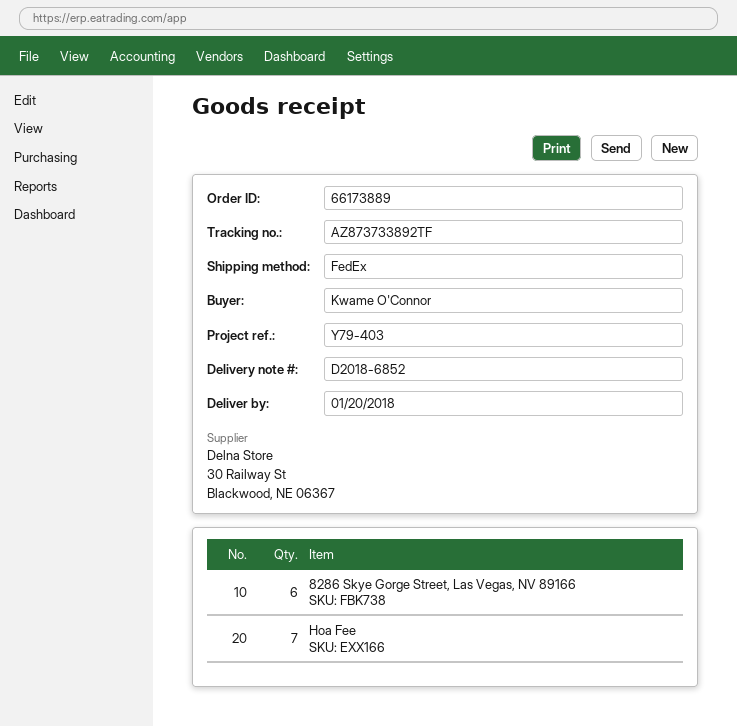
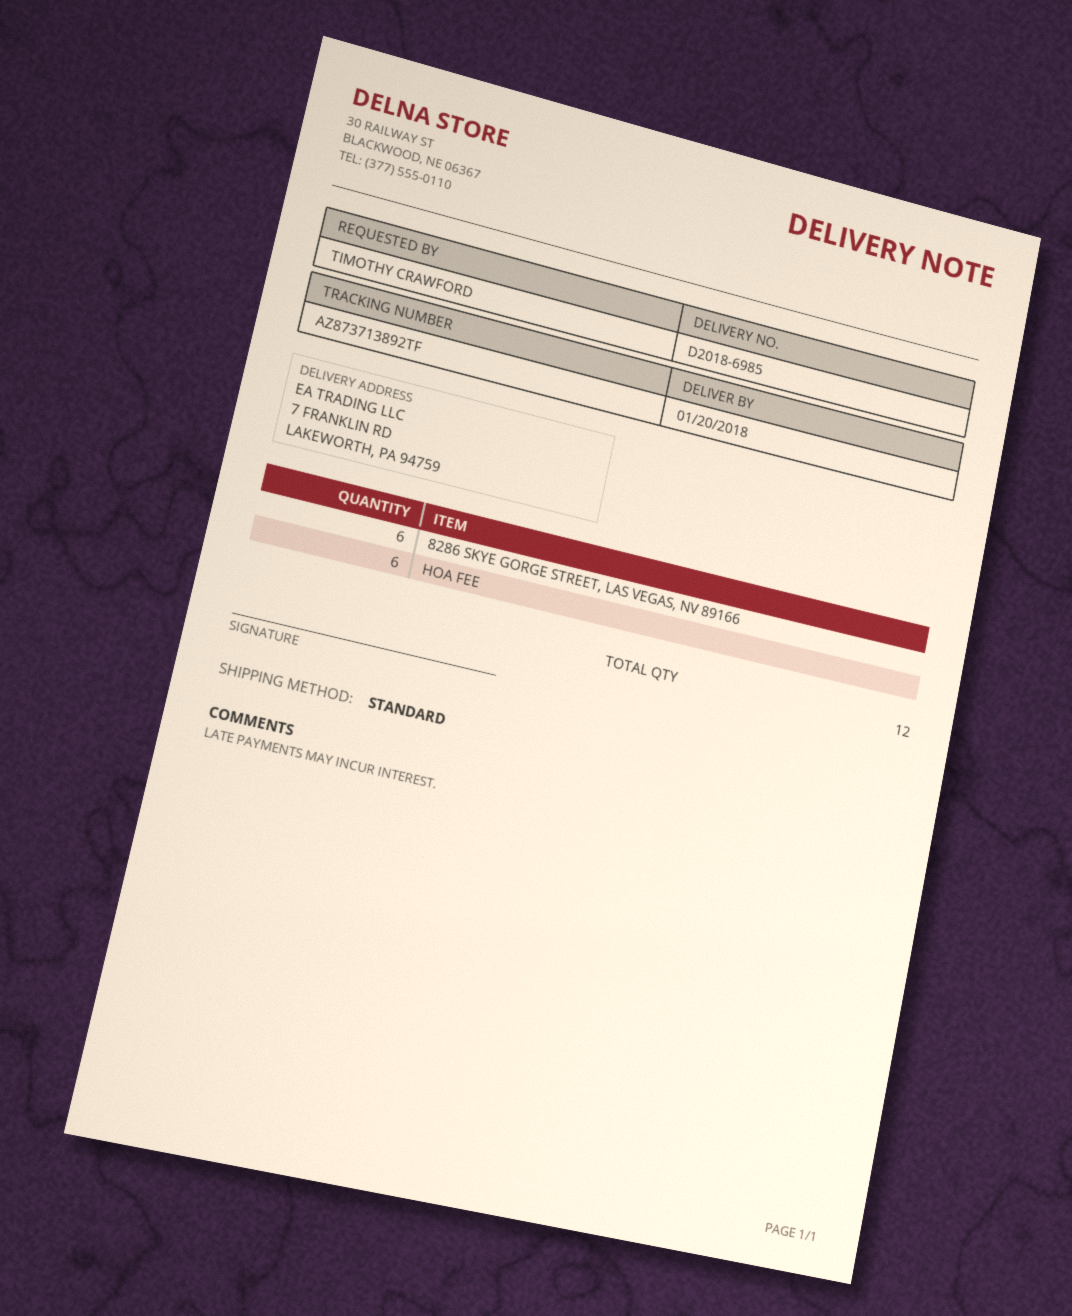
delivery note number: D2018-6852 -> D2018-6985
ordered by: Kwame O'Connor -> TIMOTHY CRAWFORD
shipping method: FedEx -> standard
tracking number: AZ873733892TF -> AZ873713892TF
Hoa Fee: 7 -> 6

